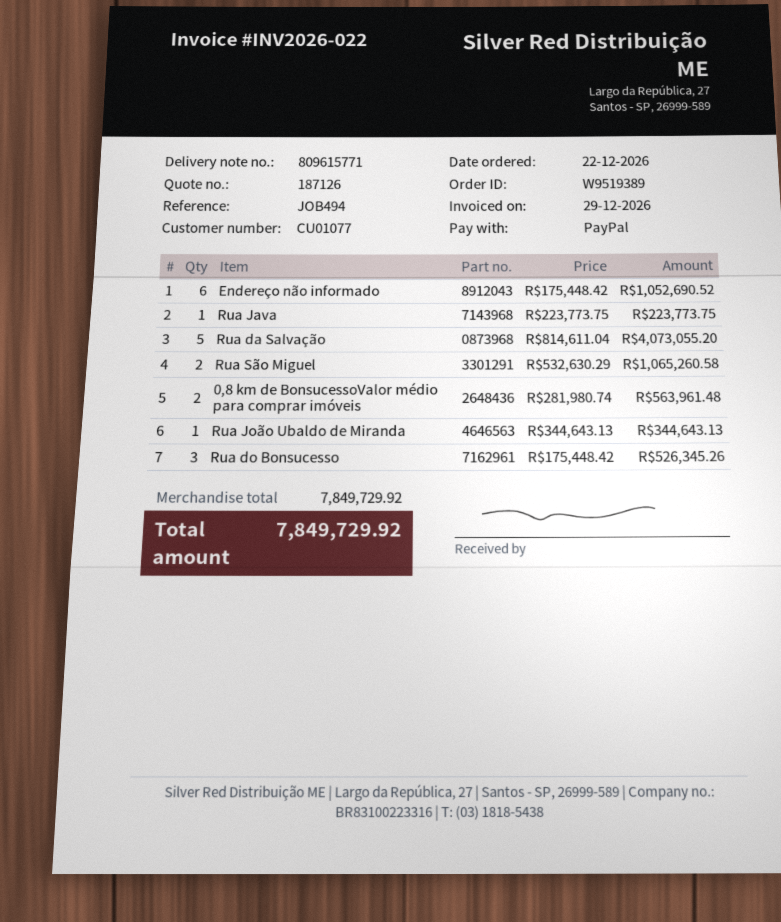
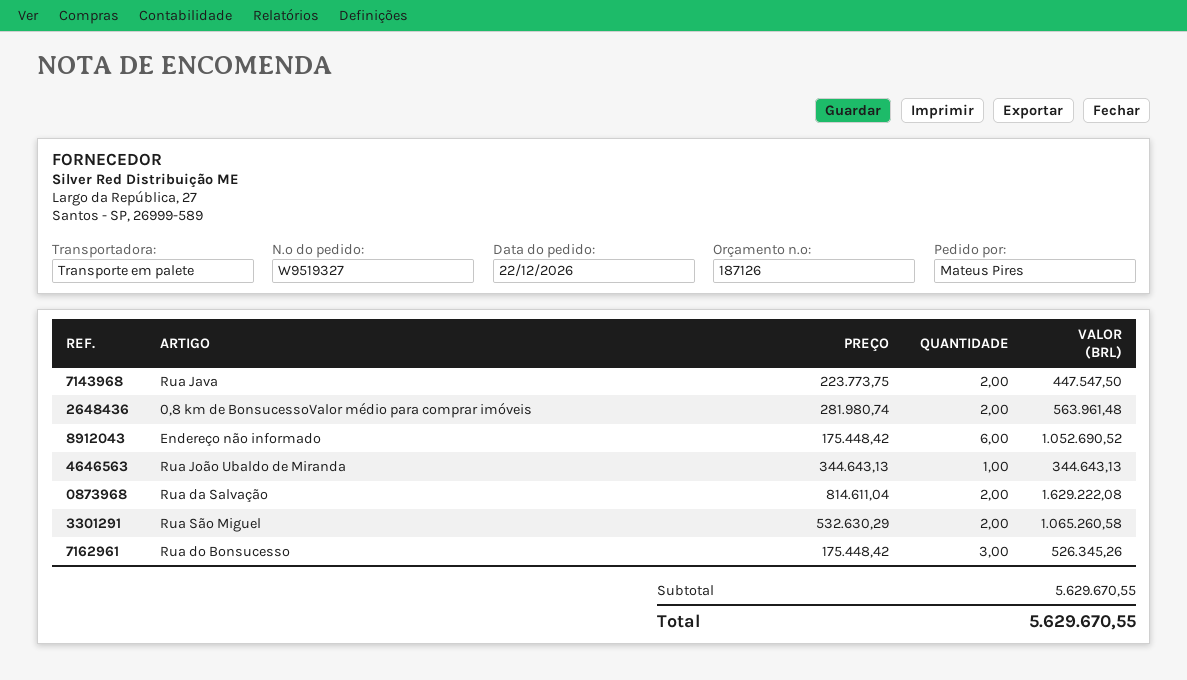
order number: W9519389 -> W9519327
Rua Java: 1 x 223773.75 = 223773.75 -> 2 x 223773.75 = 447547.50
Rua da Salvação: 5 x 814611.04 = 4073055.20 -> 2 x 814611.04 = 1629222.08
subtotal: 7849729.92 -> 5629670.55
total: 7849729.92 -> 5629670.55

